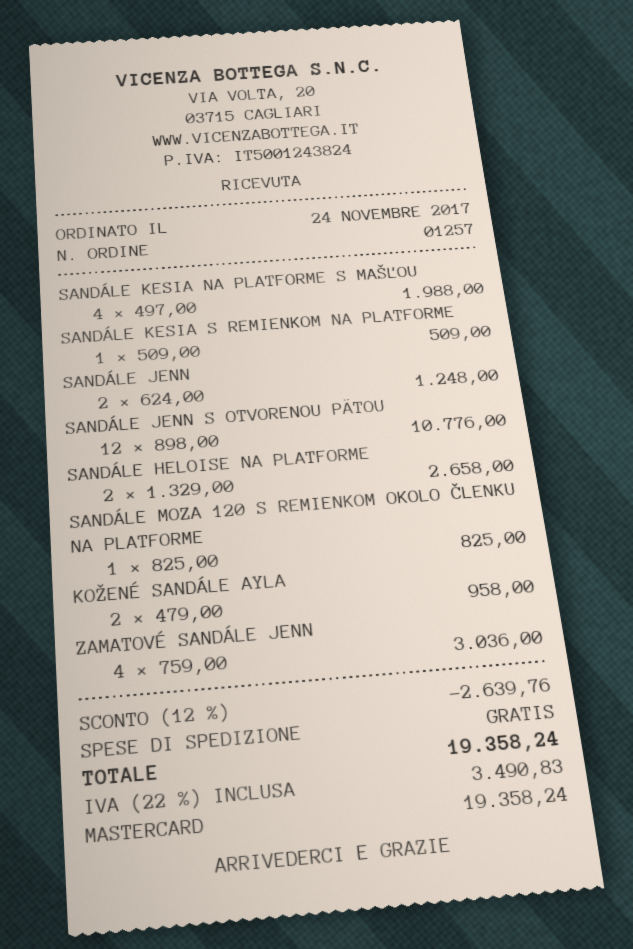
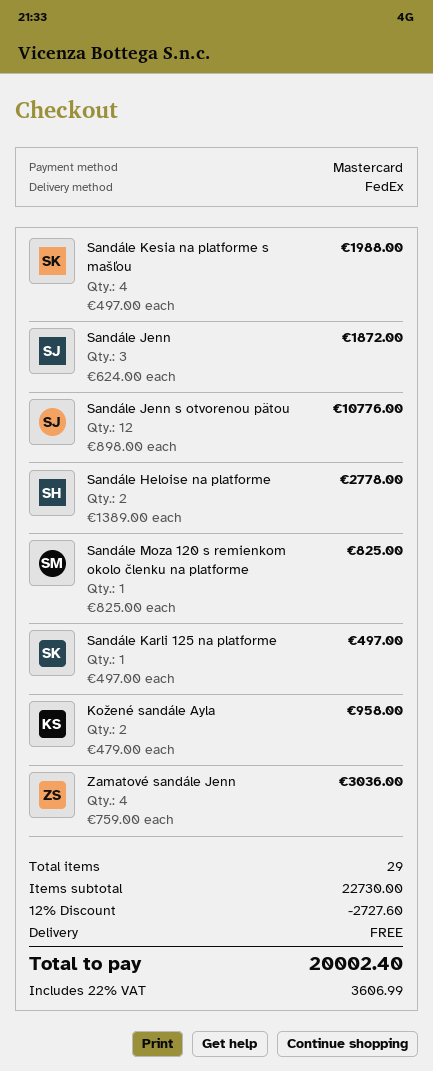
SANDÁLE KESIA S REMIENKOM NA PLATFORME: 1 x 509.00 = 509.00 -> none
SANDÁLE JENN: 2 x 624.00 = 1248.00 -> 3 x 624.00 = 1872.00
SANDÁLE HELOISE NA PLATFORME: 2 x 1329.00 = 2658.00 -> 2 x 1389.00 = 2778.00
Sandále Karli 125 na platforme: none -> 1 x 497.00 = 497.00
discount: 12% = 2639.76 -> 12% = 2727.60
tax: 22% = 3490.83 -> 22% = 3606.99
total: 19358.24 -> 20002.40

